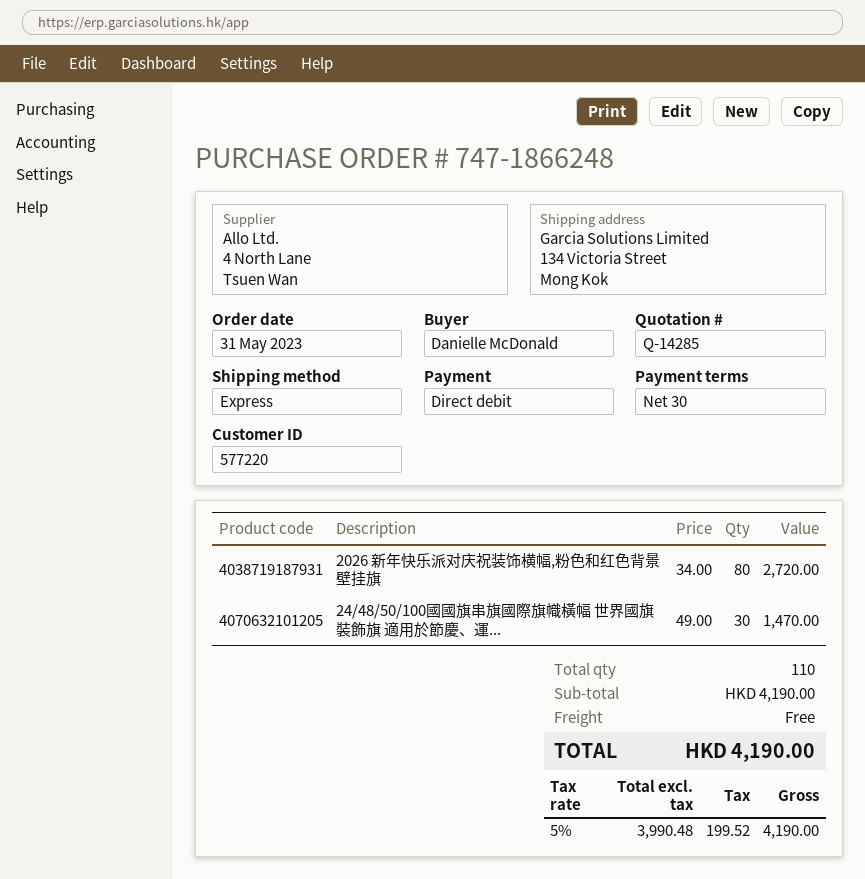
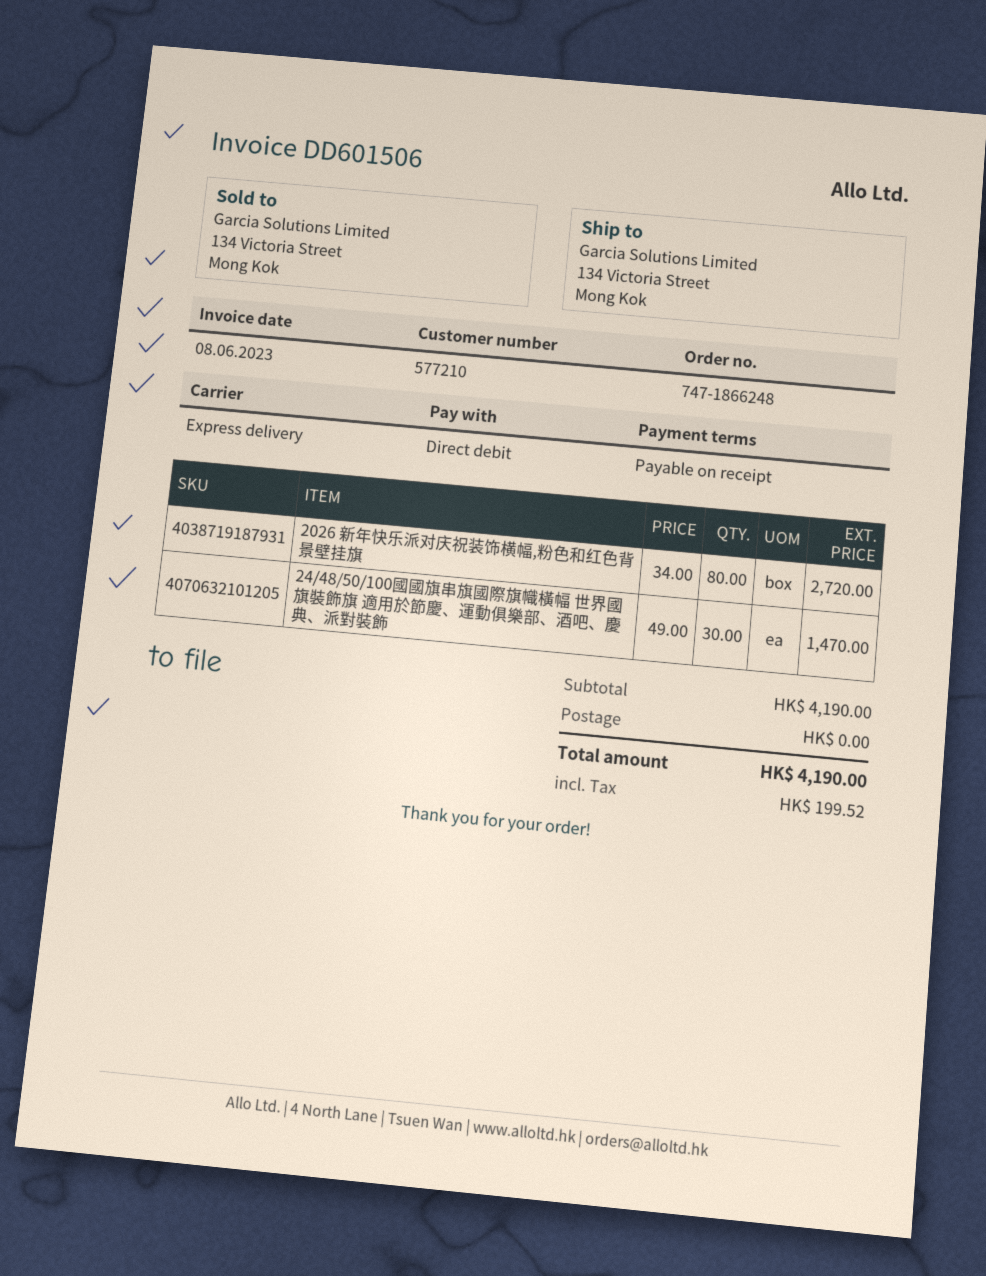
payment terms: 30 days -> on receipt
customer number: 577220 -> 577210

